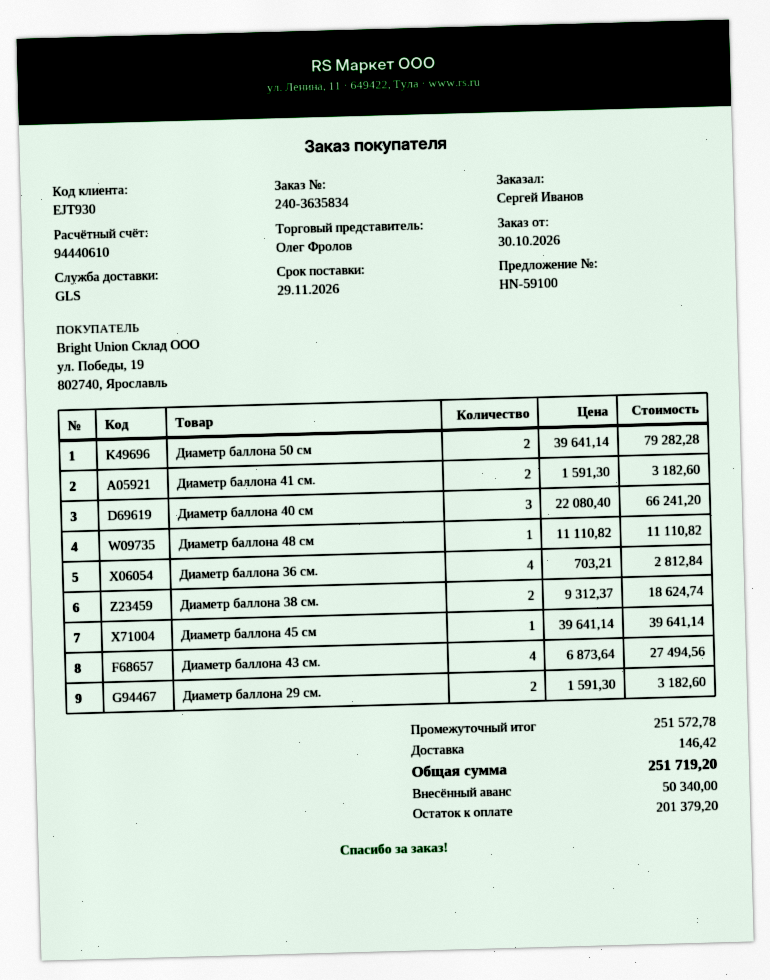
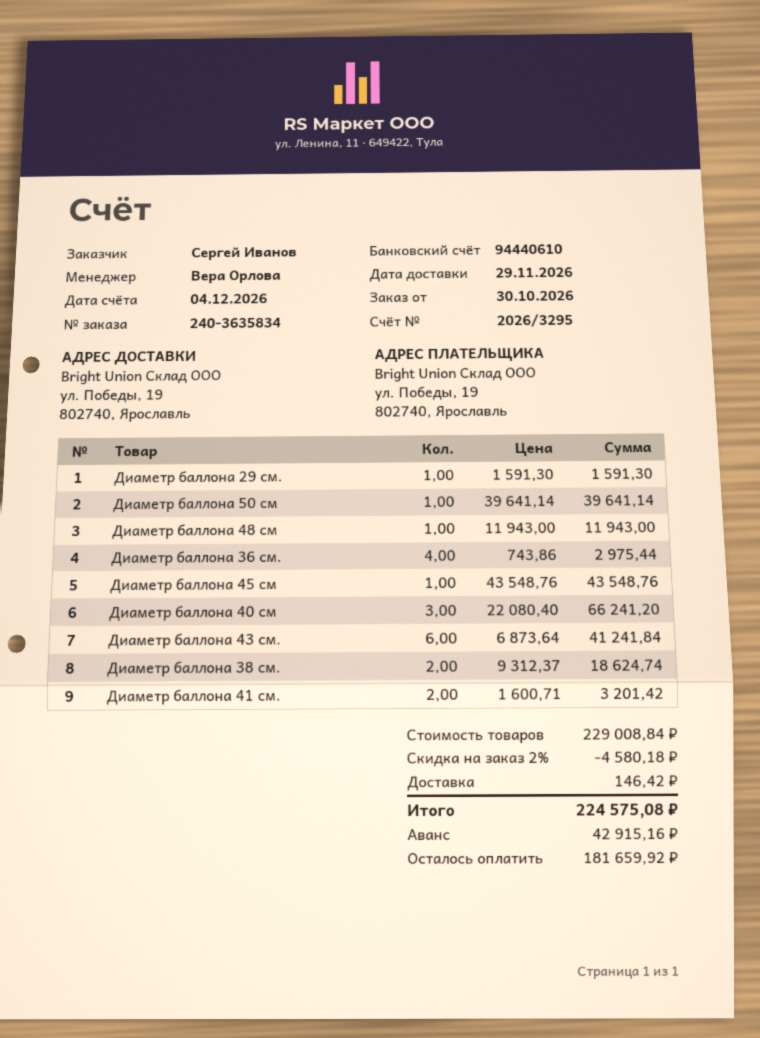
sales rep: Олег Фролов -> Вера Орлова
Диаметр баллона 50 см: 2 x 39641.14 = 79282.28 -> 1 x 39641.14 = 39641.14
Диаметр баллона 41 см.: 2 x 1591.30 = 3182.60 -> 2 x 1600.71 = 3201.42
Диаметр баллона 48 см: 1 x 11110.82 = 11110.82 -> 1 x 11943.00 = 11943.00
Диаметр баллона 36 см.: 4 x 703.21 = 2812.84 -> 4 x 743.86 = 2975.44
Диаметр баллона 45 см: 1 x 39641.14 = 39641.14 -> 1 x 43548.76 = 43548.76
Диаметр баллона 43 см.: 4 x 6873.64 = 27494.56 -> 6 x 6873.64 = 41241.84
Диаметр баллона 29 см.: 2 x 1591.30 = 3182.60 -> 1 x 1591.30 = 1591.30
subtotal: 251572.78 -> 229008.84
discount: none -> 2% = 4580.18
total: 251719.20 -> 224575.08
deposit: 50340.00 -> 42915.16
balance: 201379.20 -> 181659.92

